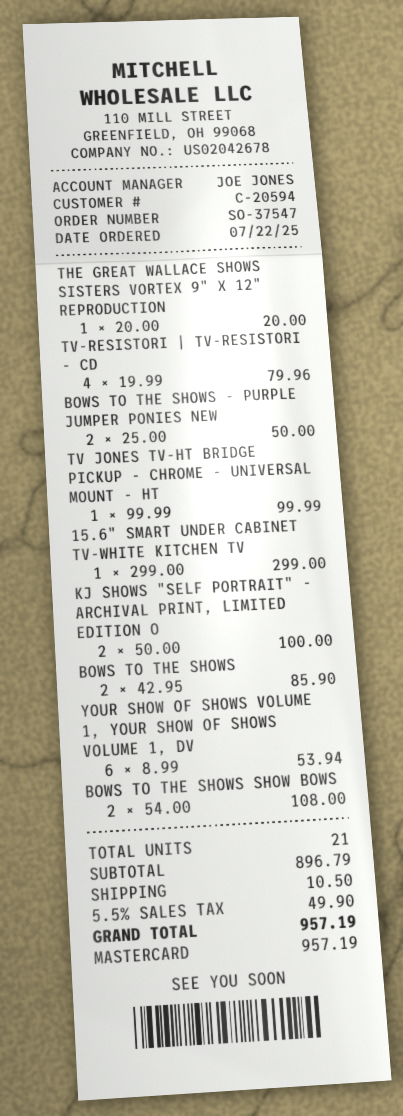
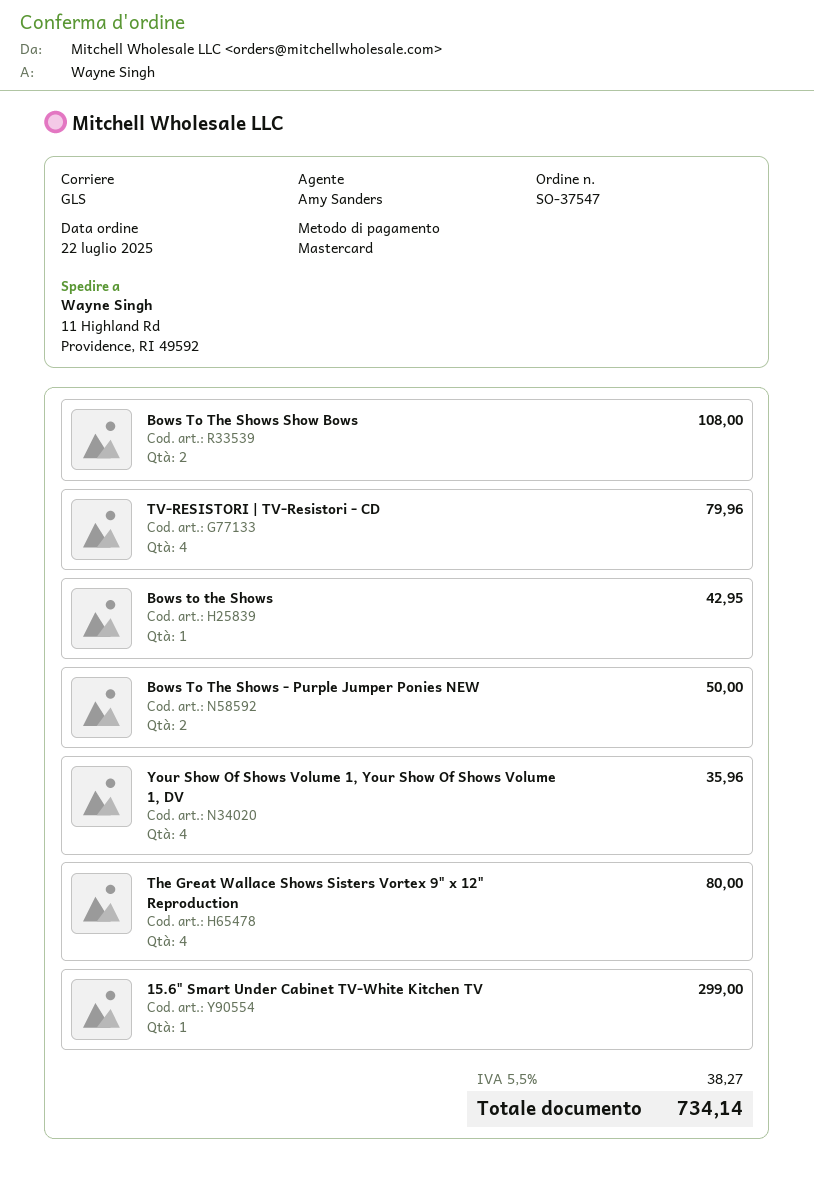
sales rep: JOE JONES -> Amy Sanders
THE GREAT WALLACE SHOWS SISTERS VORTEX 9" X 12" REPRODUCTION: 1 for 20.00 -> 4 for 80.00
TV JONES TV-HT BRIDGE PICKUP - CHROME - UNIVERSAL MOUNT - HT: 1 for 99.99 -> none
KJ SHOWS "SELF PORTRAIT" - ARCHIVAL PRINT, LIMITED EDITION O: 2 for 100.00 -> none
BOWS TO THE SHOWS: 2 for 85.90 -> 1 for 42.95
YOUR SHOW OF SHOWS VOLUME 1, YOUR SHOW OF SHOWS VOLUME 1, DV: 6 for 53.94 -> 4 for 35.96
shipping: 10.50 -> none
tax: 5.5% = 49.90 -> 5.5% = 38.27
total: 957.19 -> 734.14

